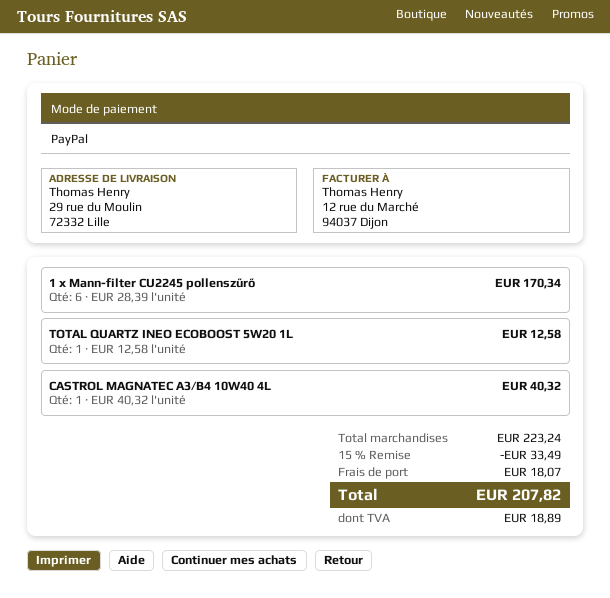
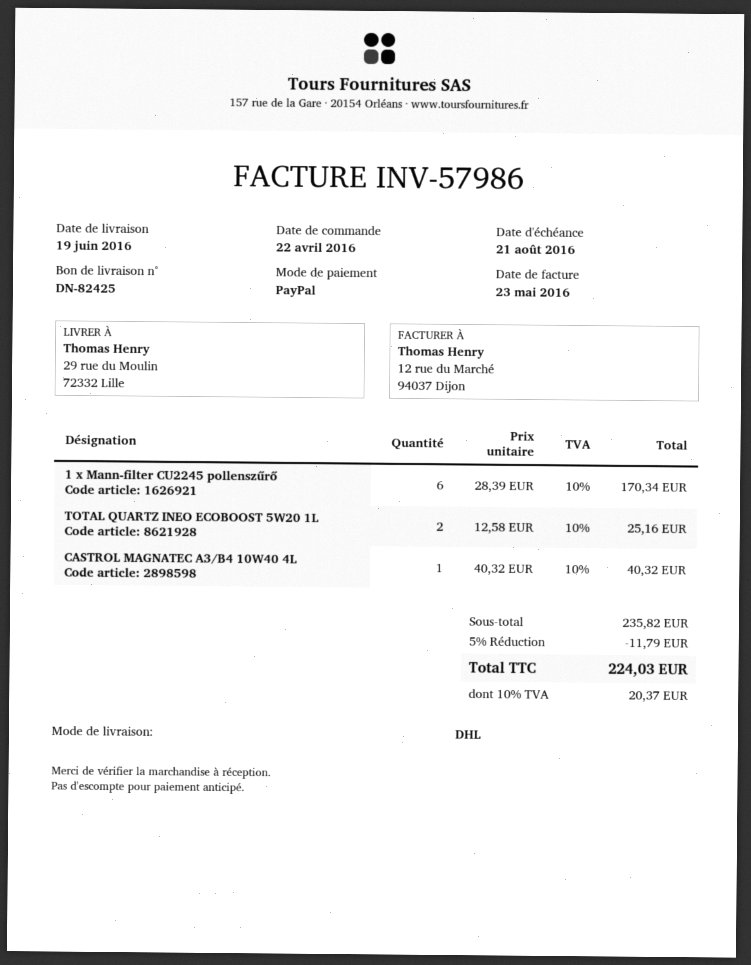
TOTAL QUARTZ INEO ECOBOOST 5W20 1L: 1 x 12.58 = 12.58 -> 2 x 12.58 = 25.16
subtotal: 223.24 -> 235.82
discount: 15% = 33.49 -> 5% = 11.79
shipping: 18.07 -> none
tax: 18.89 -> 20.37
total: 207.82 -> 224.03

